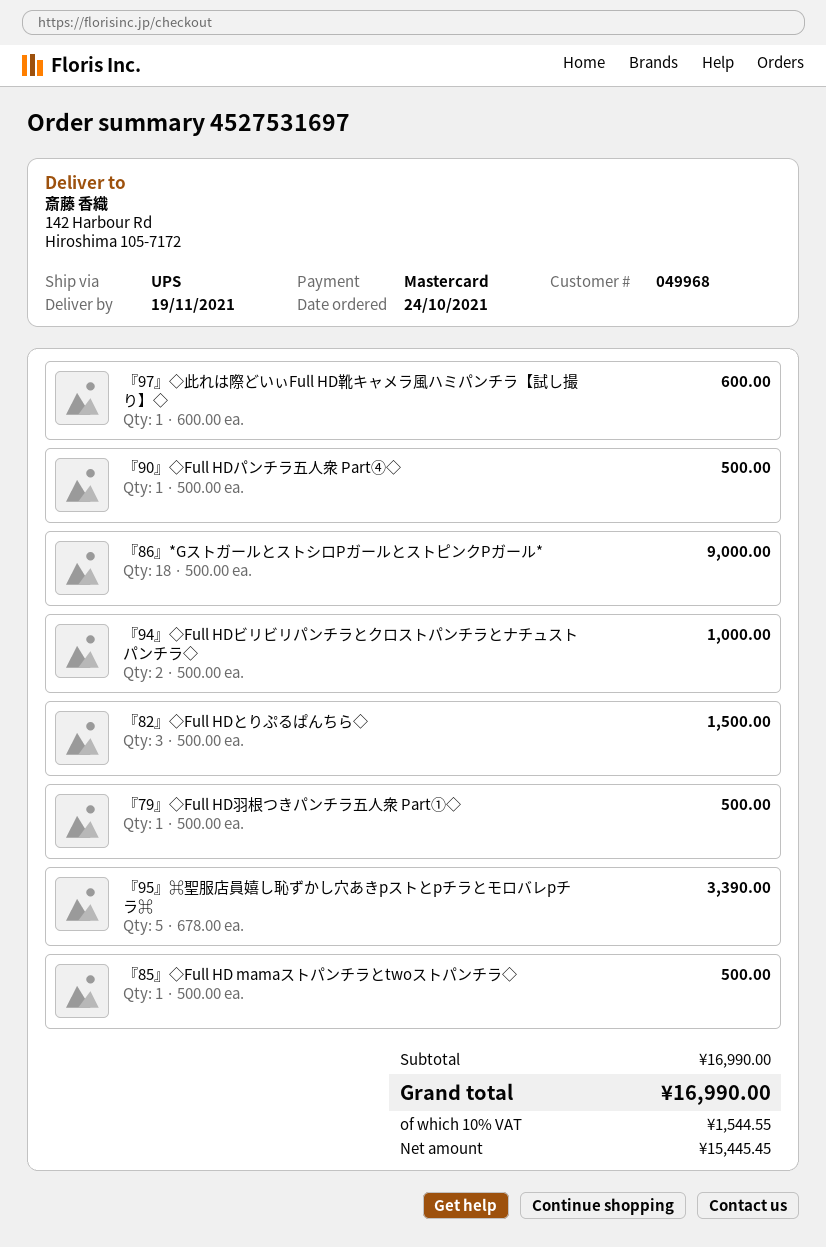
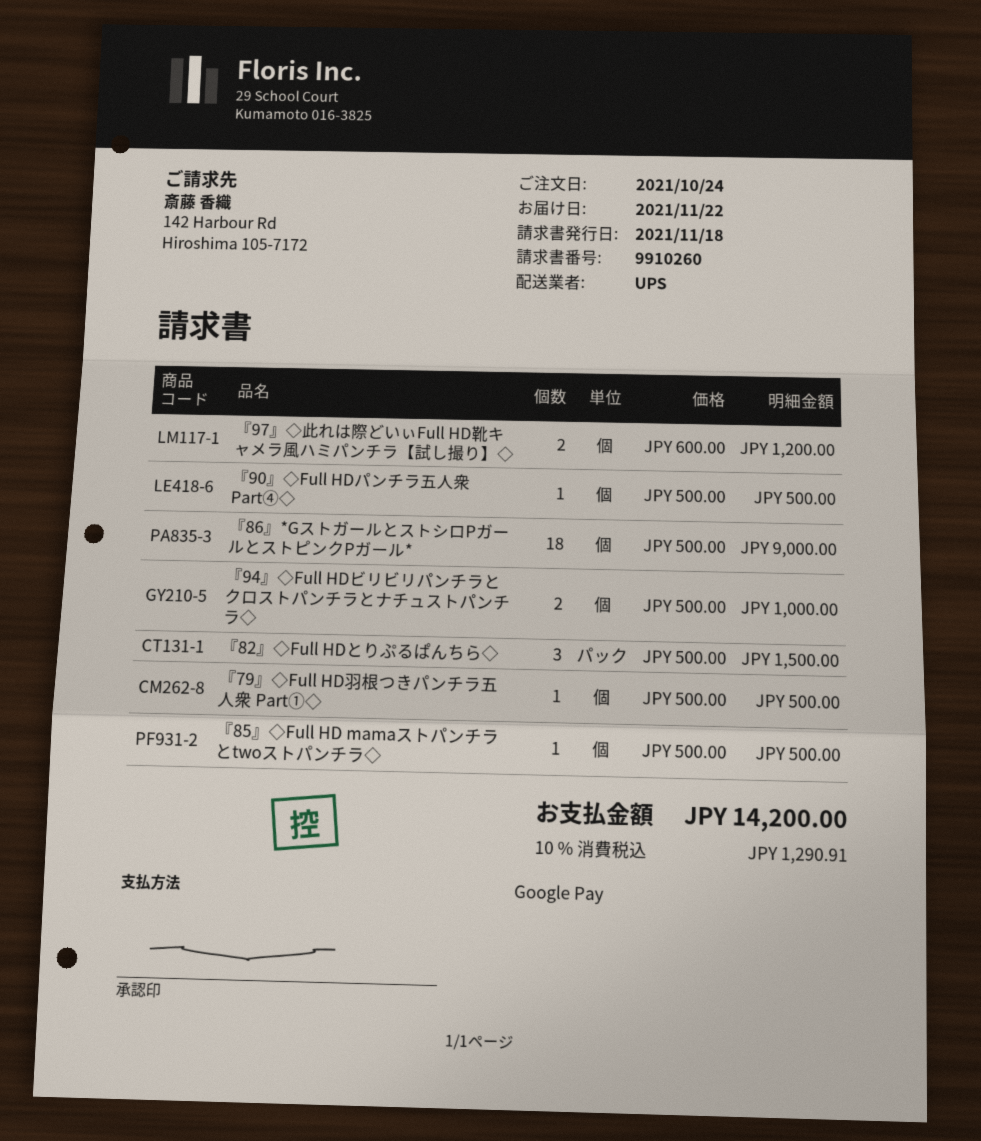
delivery date: 2021-11-19 -> 2021-11-22
payment method: Mastercard -> Google Pay
『97』◇此れは際どいぃFull HD靴キャメラ風ハミパンチラ【試し撮り】◇: 1 x 600.00 = 600.00 -> 2 x 600.00 = 1200.00
『95』⌘聖服店員嬉し恥ずかし穴あきpストとpチラとモロバレpチラ⌘: 5 x 678.00 = 3390.00 -> none
tax: 10% = 1544.55 -> 10% = 1290.91
total: 16990.00 -> 14200.00

